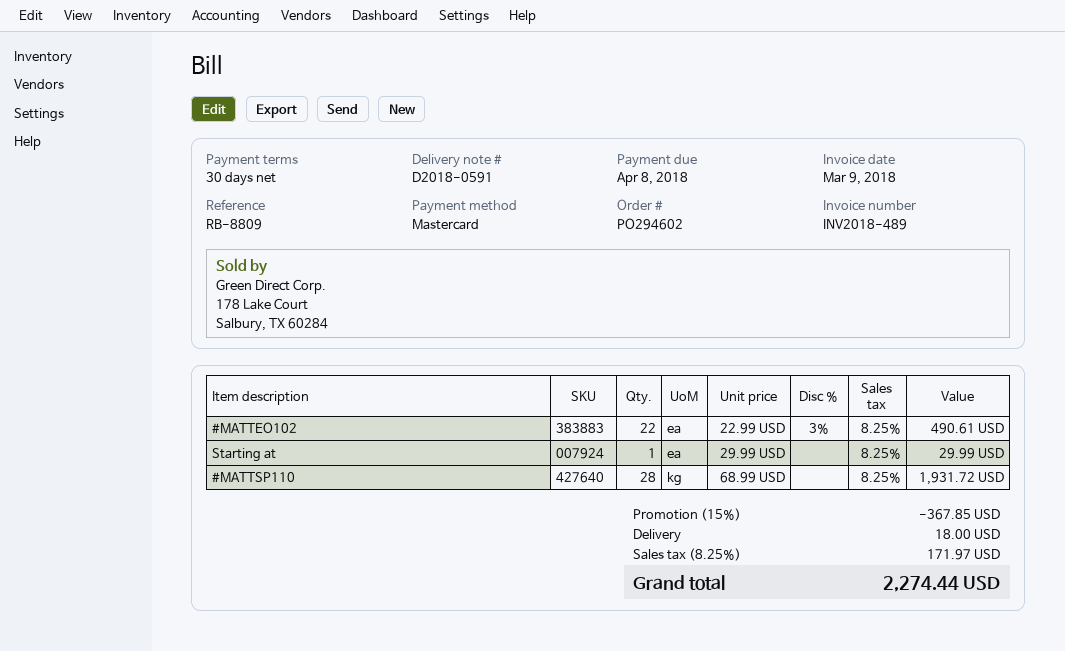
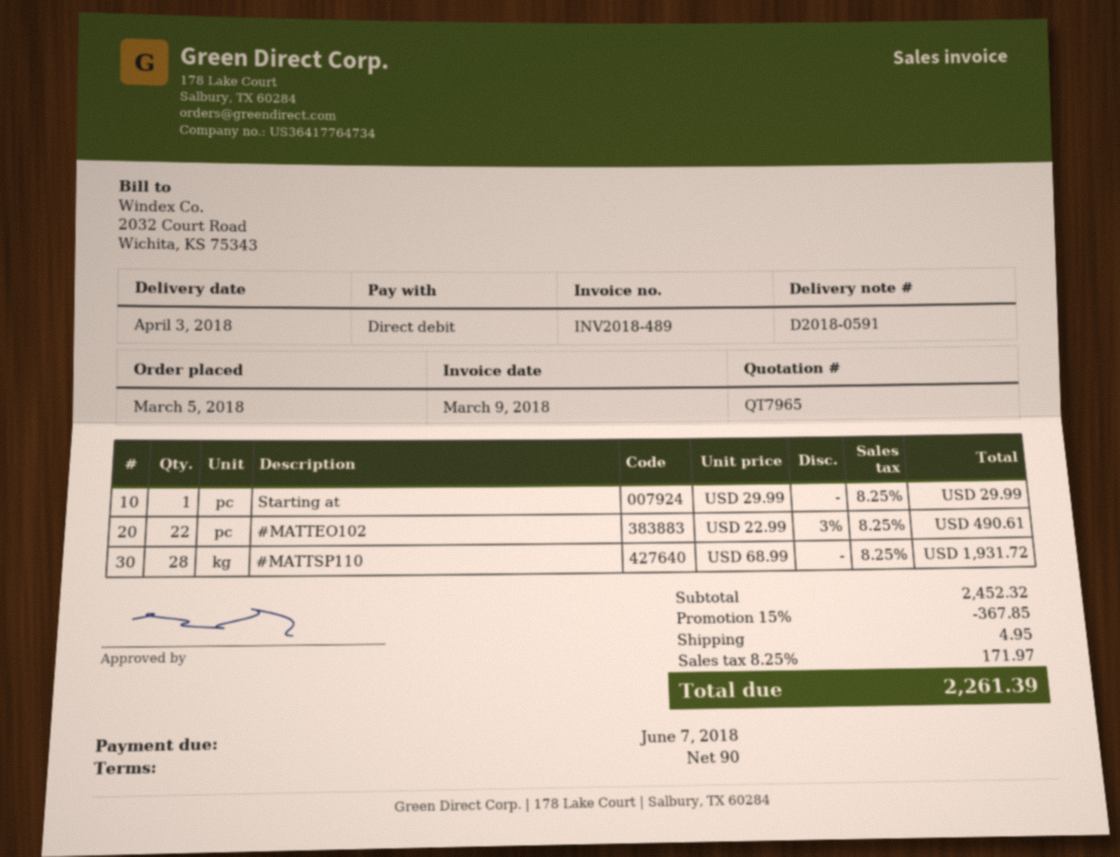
payment terms: 30 days -> 90 days
due date: 2018-04-08 -> 2018-06-07
payment method: Mastercard -> direct debit
shipping: 18.00 -> 4.95
total: 2274.44 -> 2261.39

